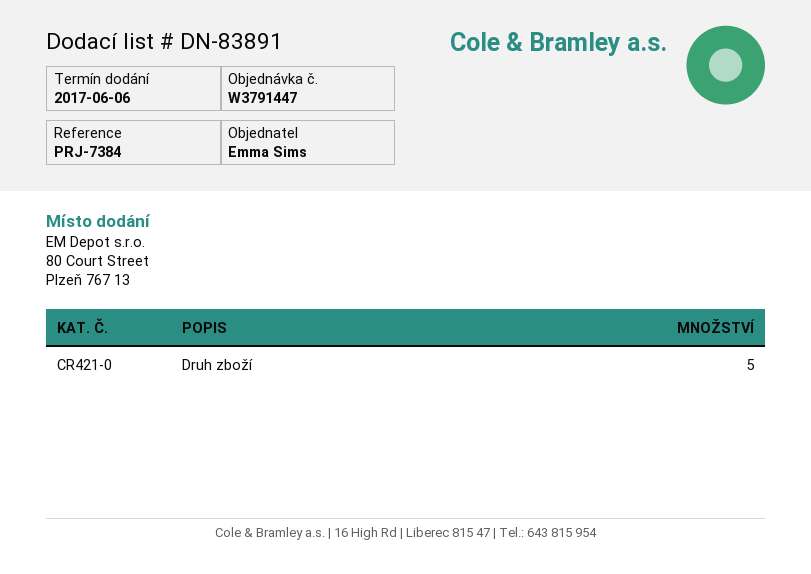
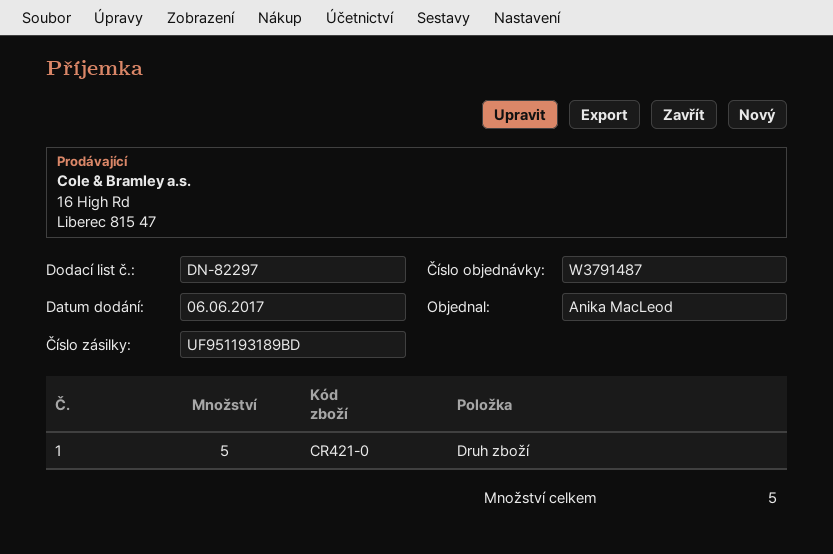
order number: W3791447 -> W3791487
delivery note number: DN-83891 -> DN-82297
ordered by: Emma Sims -> Anika MacLeod

